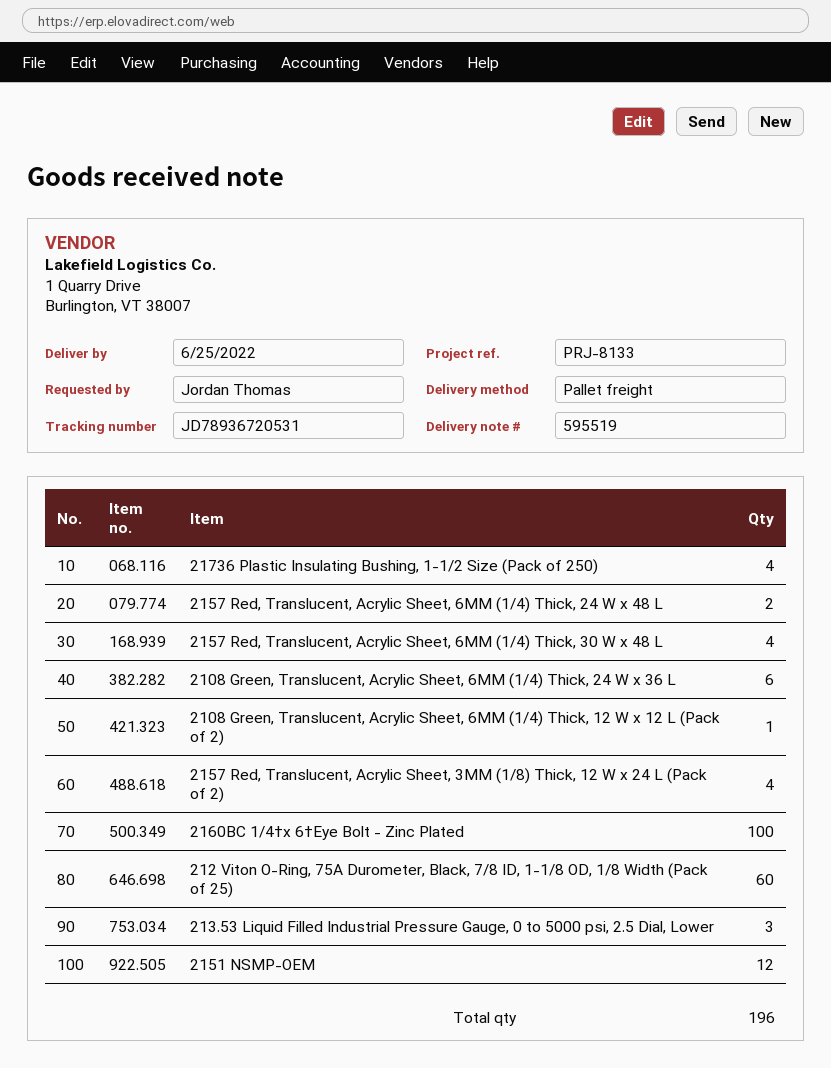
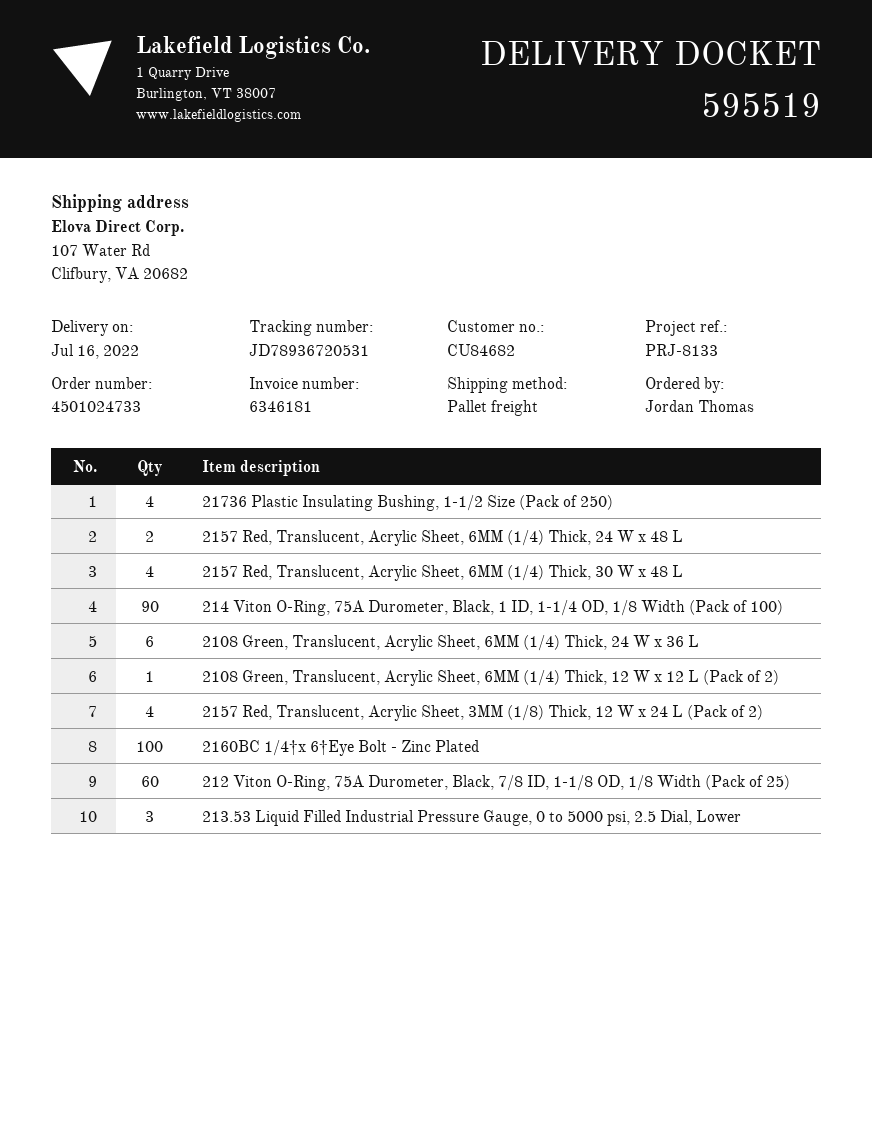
delivery date: 2022-06-25 -> 2022-07-16
2151 NSMP-OEM: 12 -> none
214 Viton O-Ring, 75A Durometer, Black, 1 ID, 1-1/4 OD, 1/8 Width (Pack of 100): none -> 90

